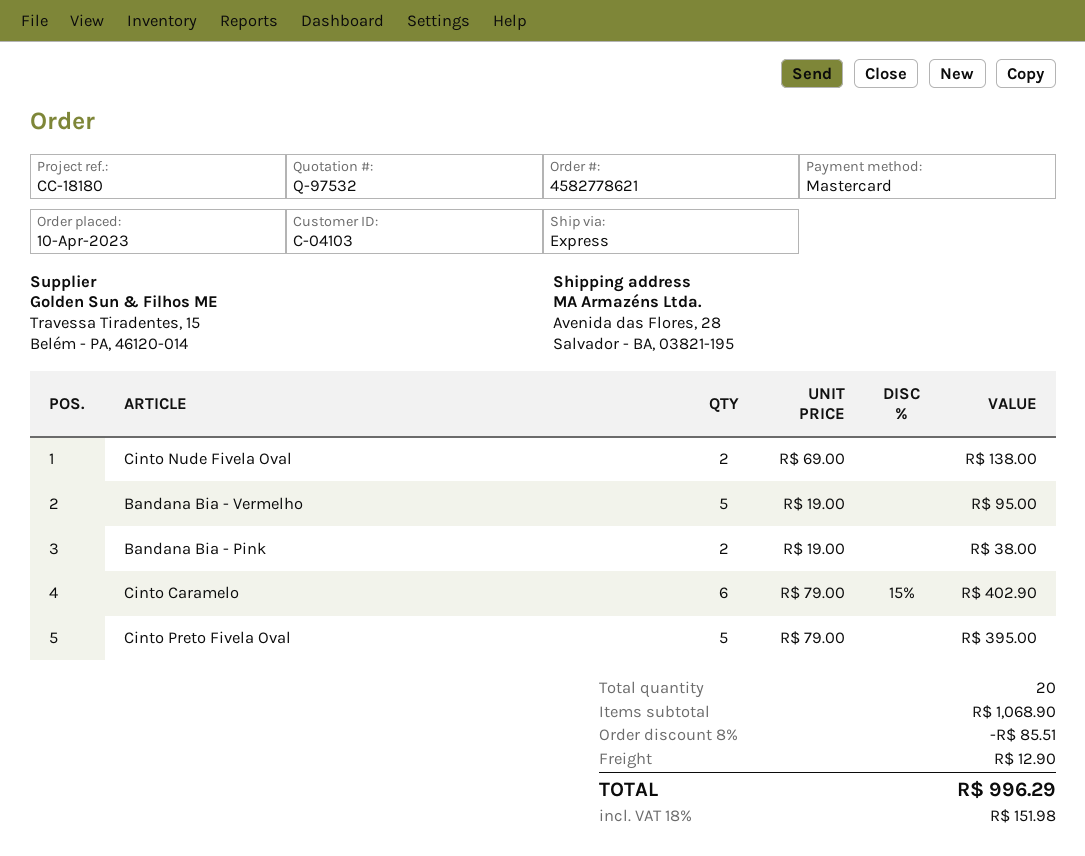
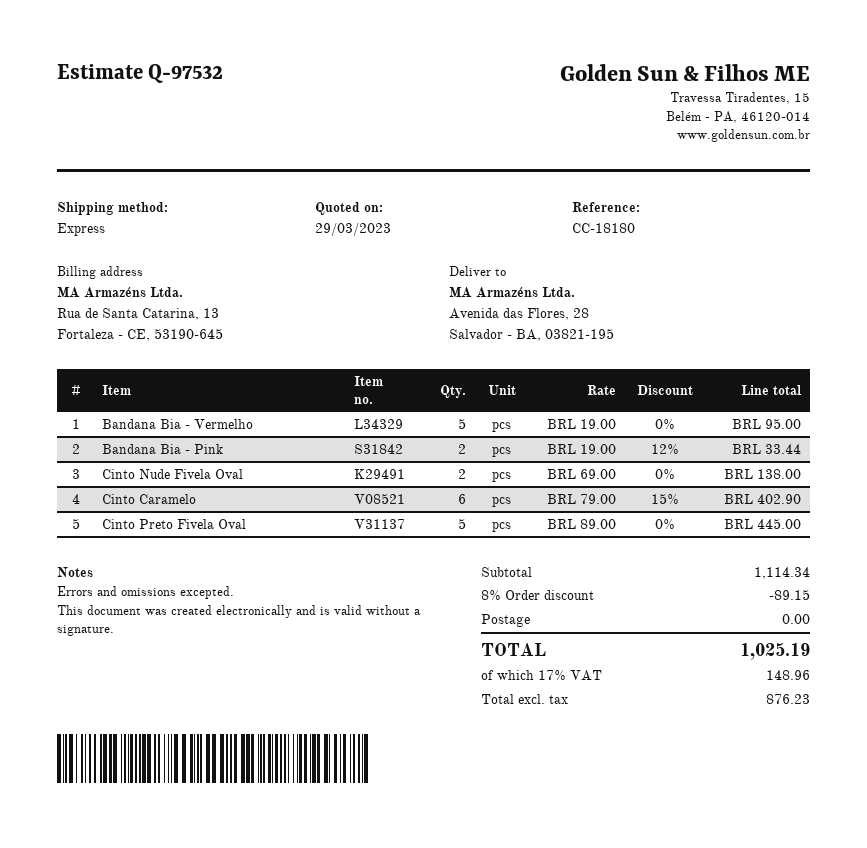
Bandana Bia - Pink: 2 x 19.00 = 38.00 -> 2 x 19.00 - 12% = 33.44
Cinto Preto Fivela Oval: 5 x 79.00 = 395.00 -> 5 x 89.00 = 445.00
subtotal: 1068.90 -> 1114.34
discount: 8% = 85.51 -> 8% = 89.15
shipping: 12.90 -> 0.00
tax: 18% = 151.98 -> 17% = 148.96
total: 996.29 -> 1025.19

